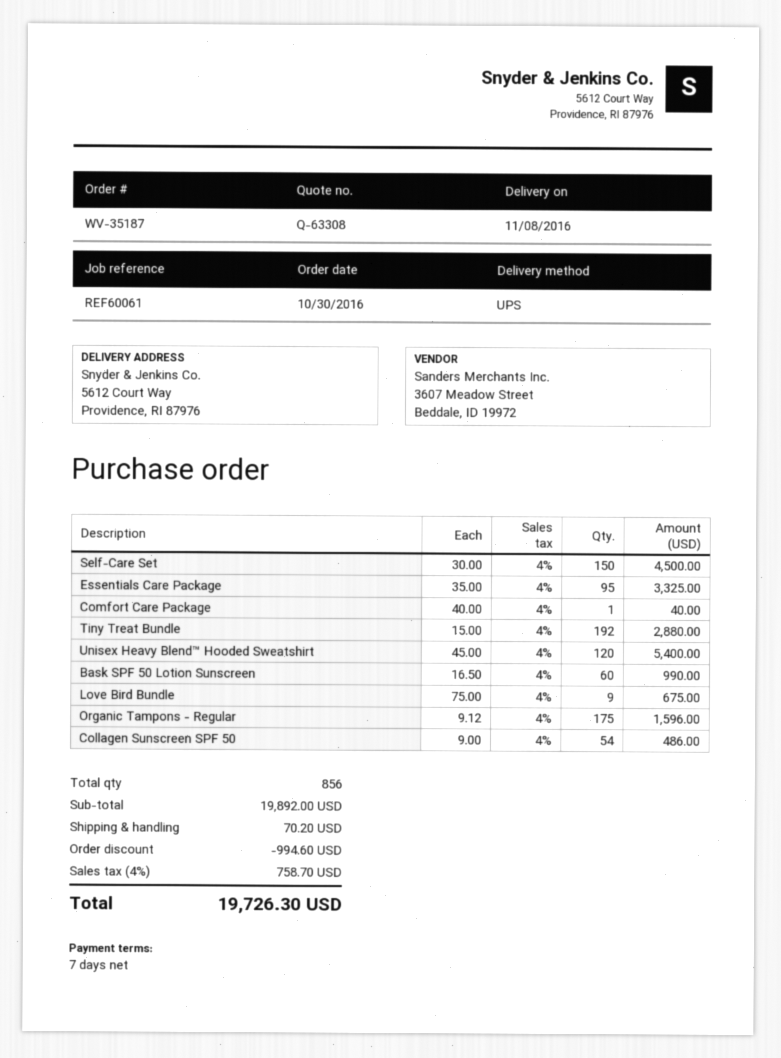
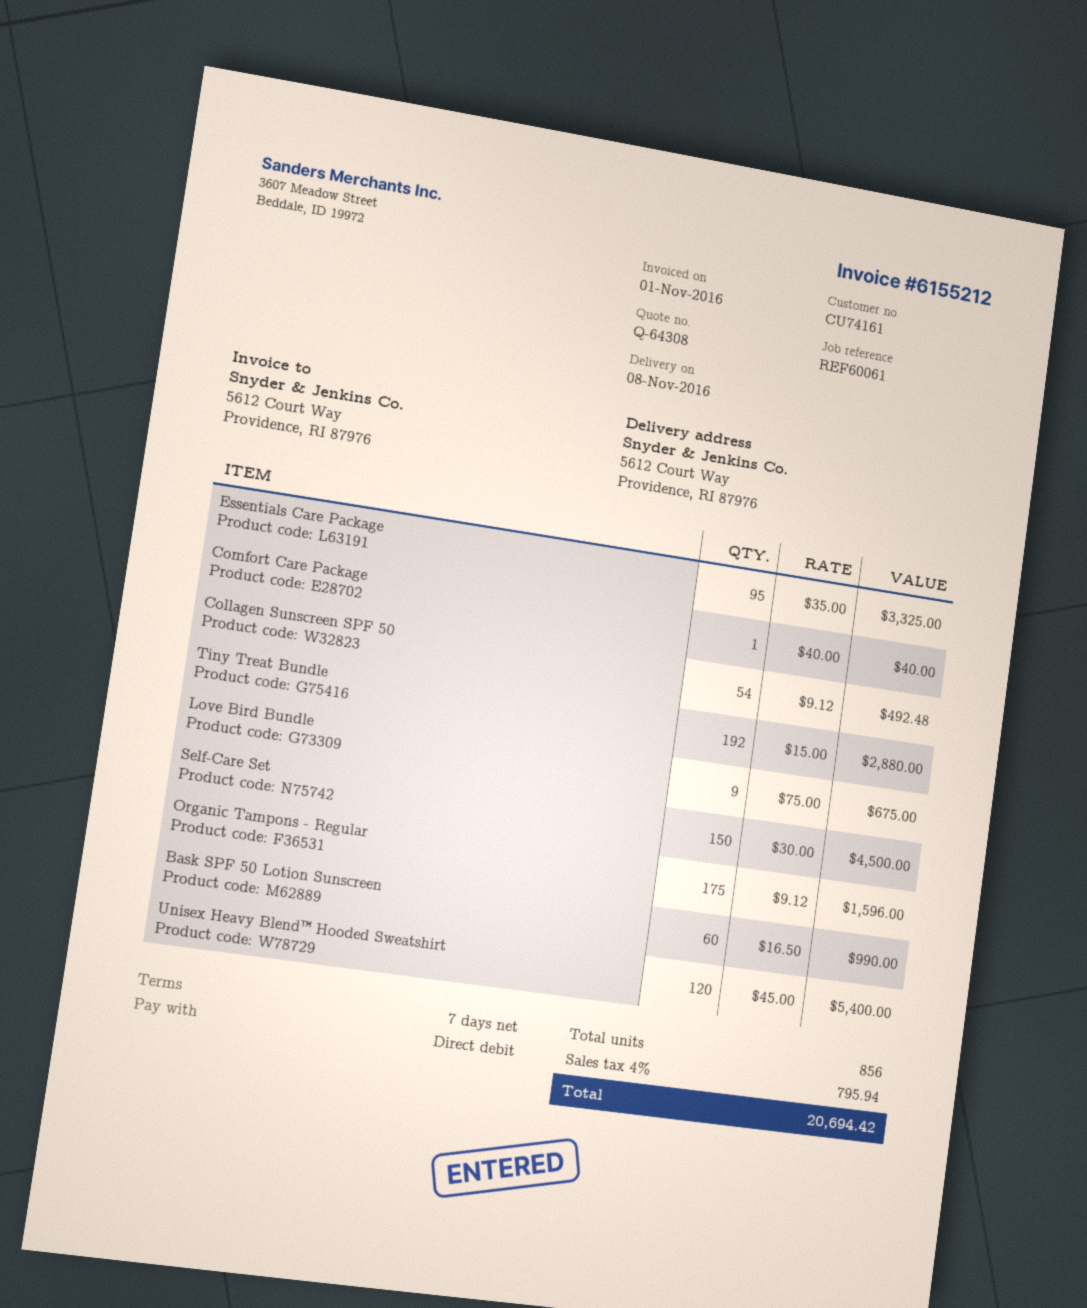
quote number: Q-63308 -> Q-64308
Collagen Sunscreen SPF 50: 54 x 9.00 = 486.00 -> 54 x 9.12 = 492.48
discount: 994.60 -> none
shipping: 70.20 -> none
tax: 4% = 758.70 -> 4% = 795.94
total: 19726.30 -> 20694.42

